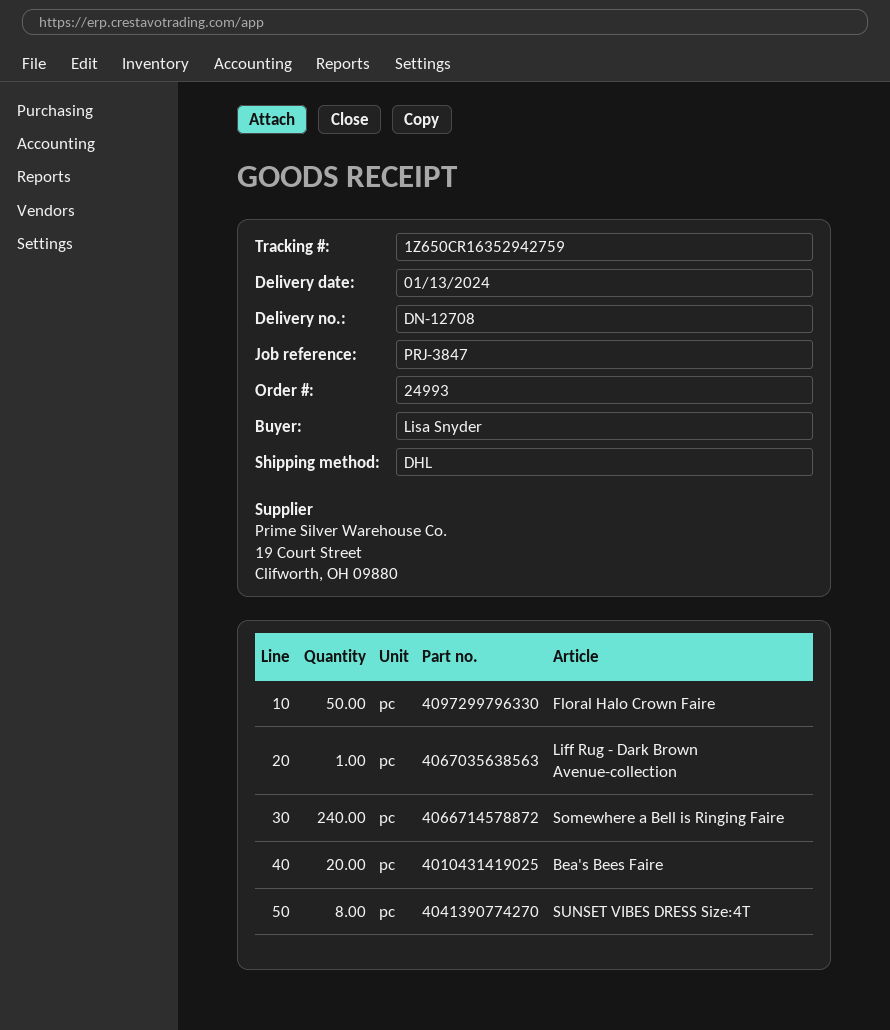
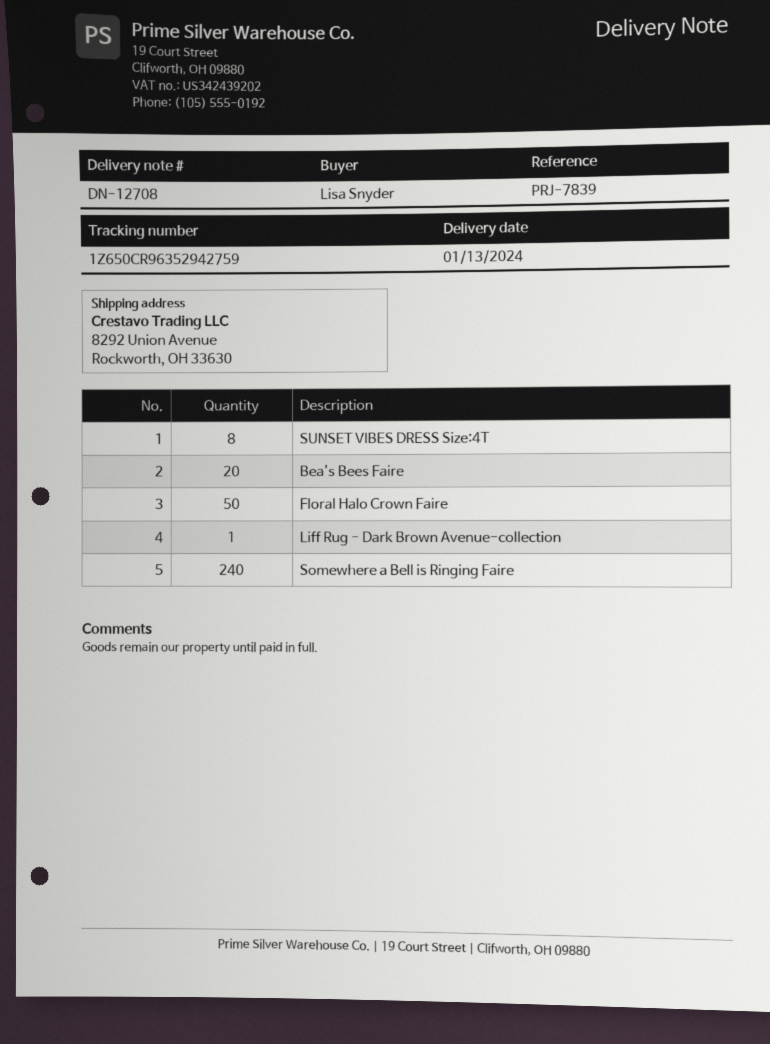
reference: PRJ-3847 -> PRJ-7839
tracking number: 1Z650CR16352942759 -> 1Z650CR96352942759

